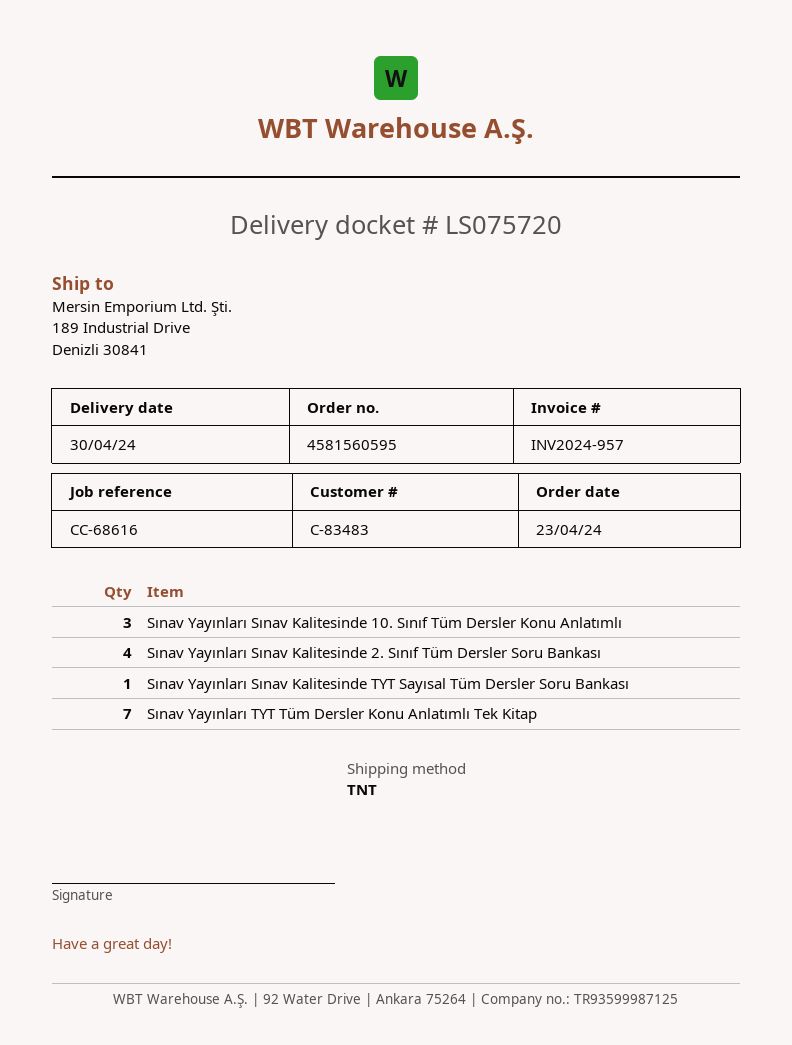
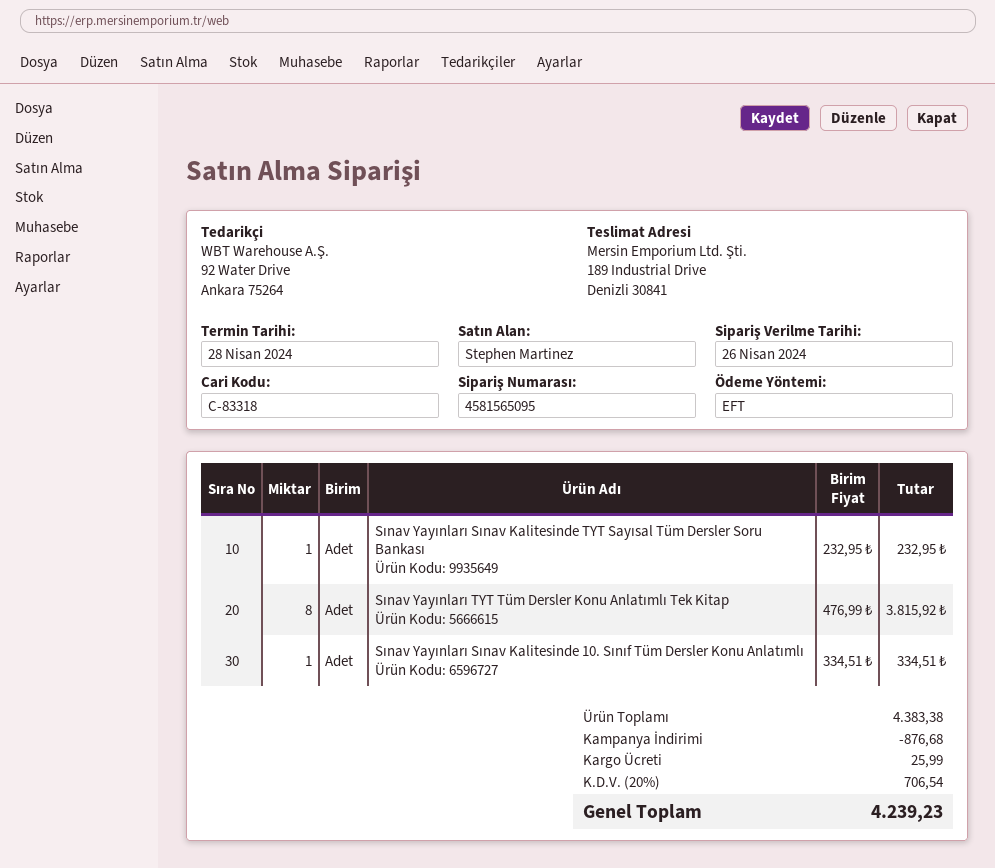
order number: 4581560595 -> 4581565095
order date: 2024-04-23 -> 2024-04-26
delivery date: 2024-04-30 -> 2024-04-28
customer number: C-83483 -> C-83318
Sınav Yayınları Sınav Kalitesinde 10. Sınıf Tüm Dersler Konu Anlatımlı: 3 -> 1
Sınav Yayınları Sınav Kalitesinde 2. Sınıf Tüm Dersler Soru Bankası: 4 -> none
Sınav Yayınları TYT Tüm Dersler Konu Anlatımlı Tek Kitap: 7 -> 8

